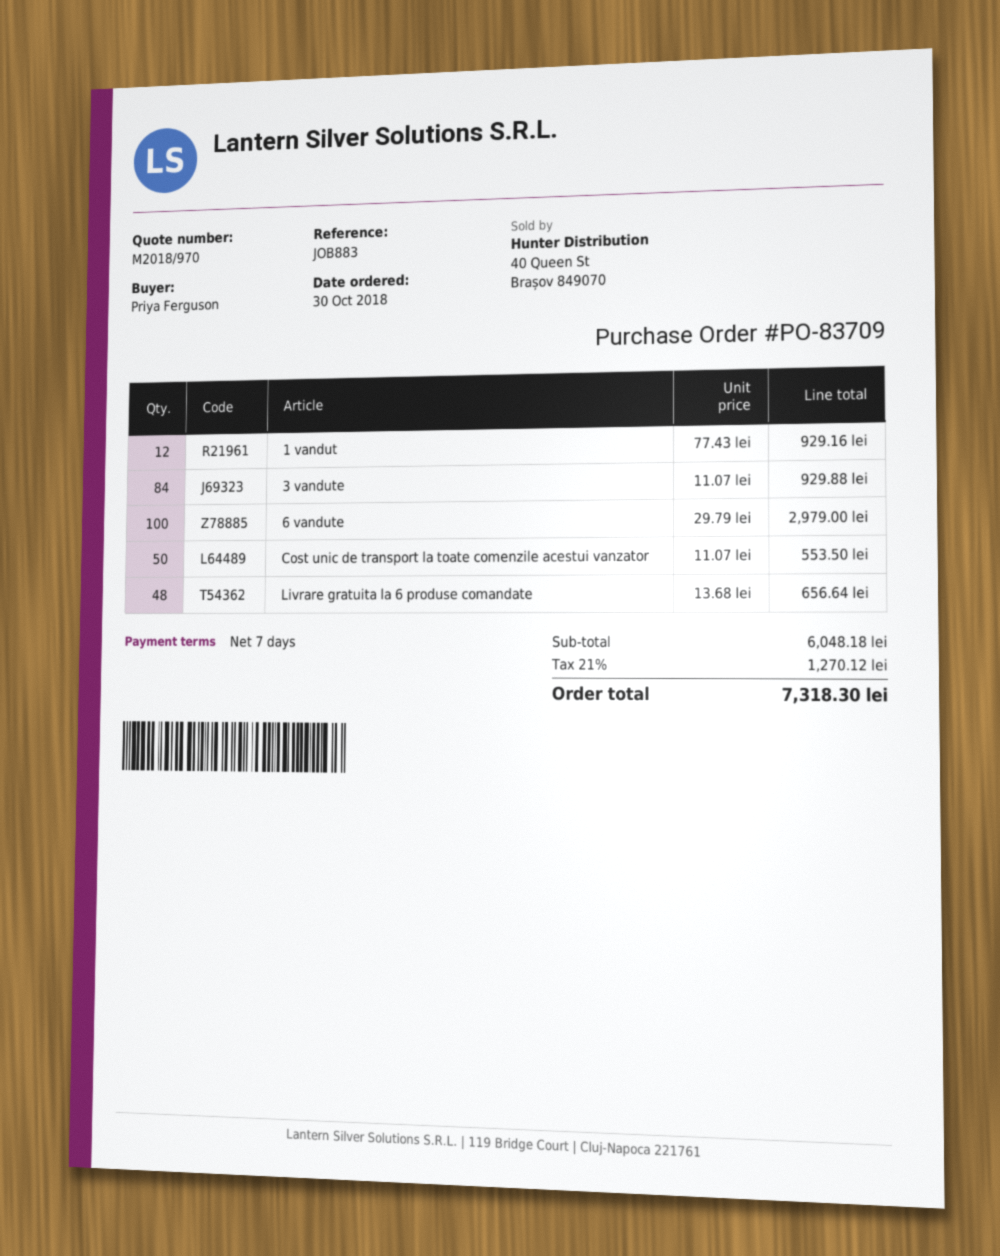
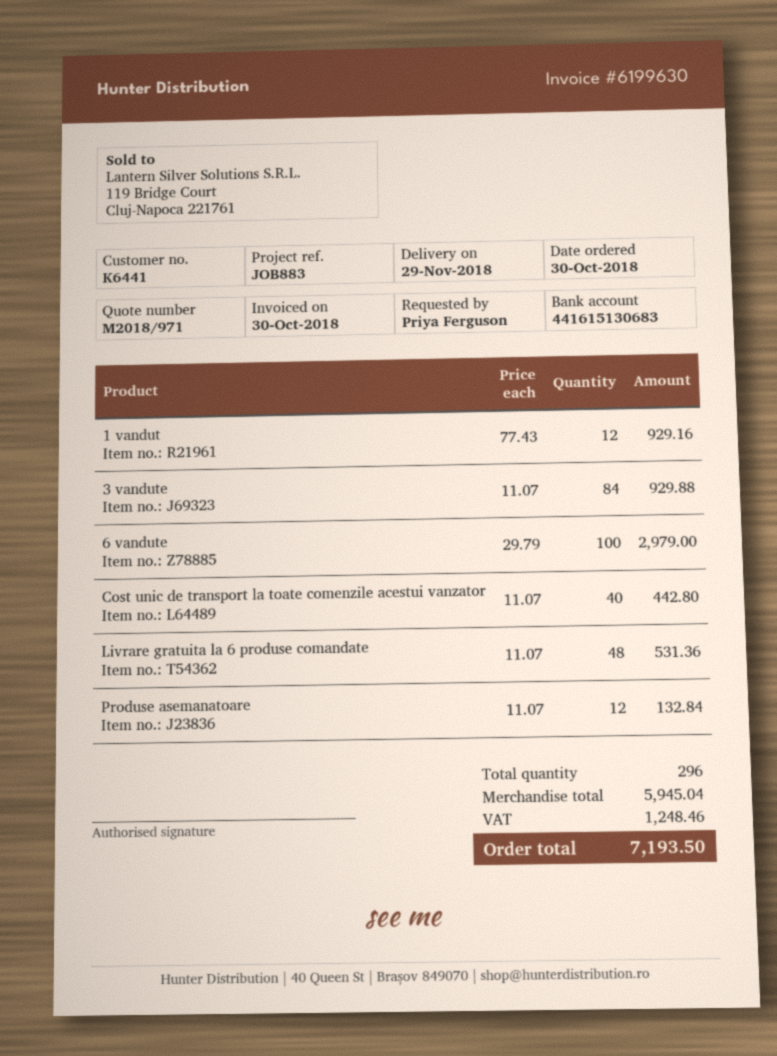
quote number: M2018/970 -> M2018/971
Cost unic de transport la toate comenzile acestui vanzator: 50 x 11.07 = 553.50 -> 40 x 11.07 = 442.80
Livrare gratuita la 6 produse comandate: 48 x 13.68 = 656.64 -> 48 x 11.07 = 531.36
Produse asemanatoare: none -> 12 x 11.07 = 132.84
subtotal: 6048.18 -> 5945.04
tax: 1270.12 -> 1248.46
total: 7318.30 -> 7193.50

